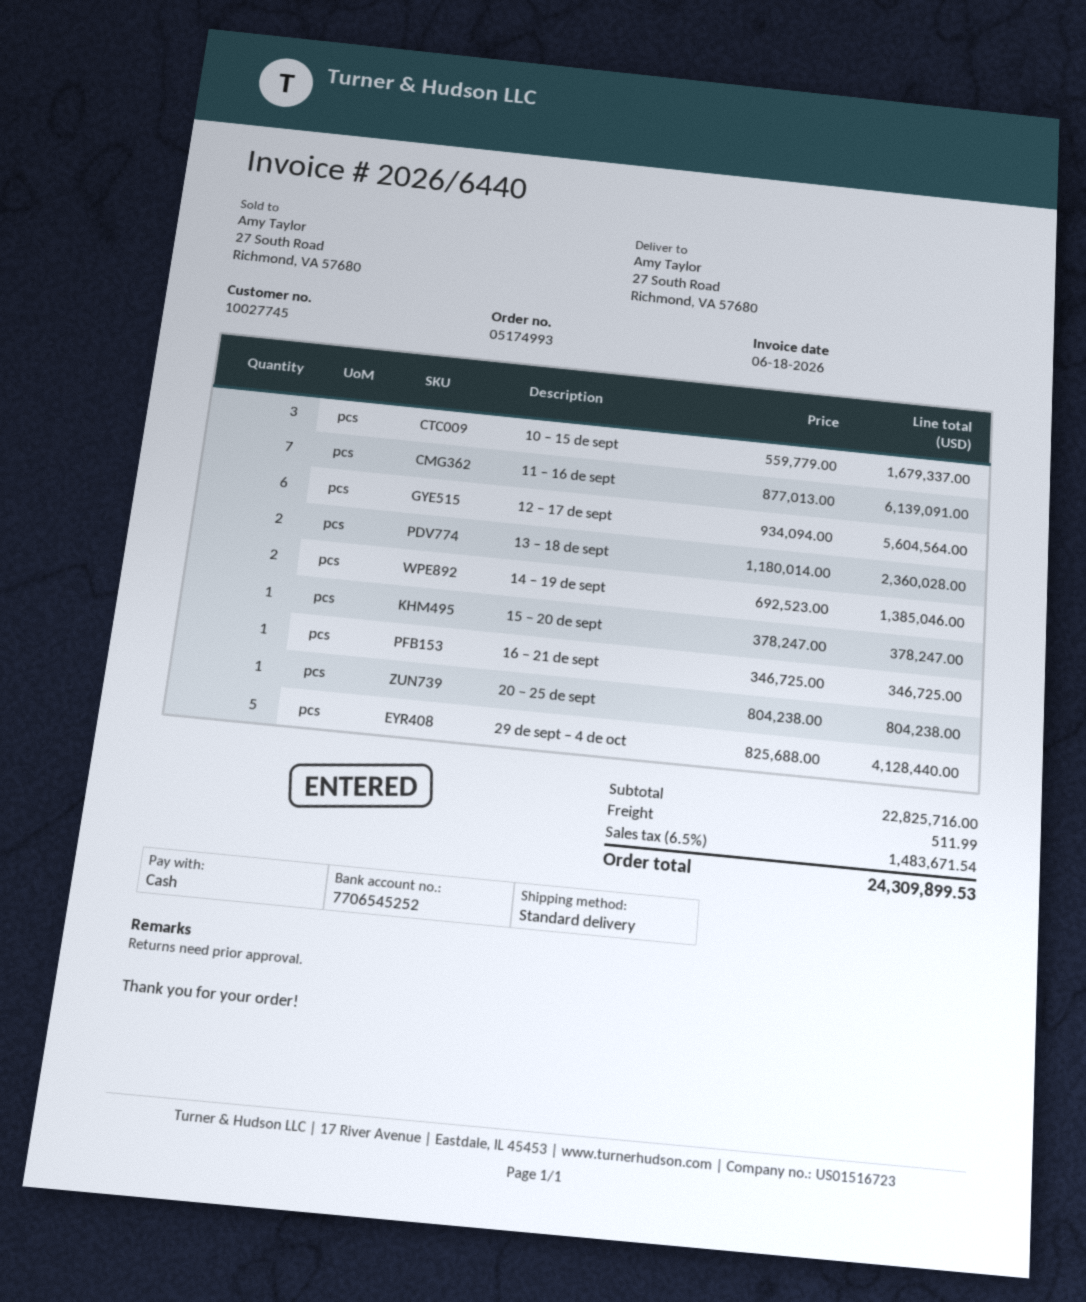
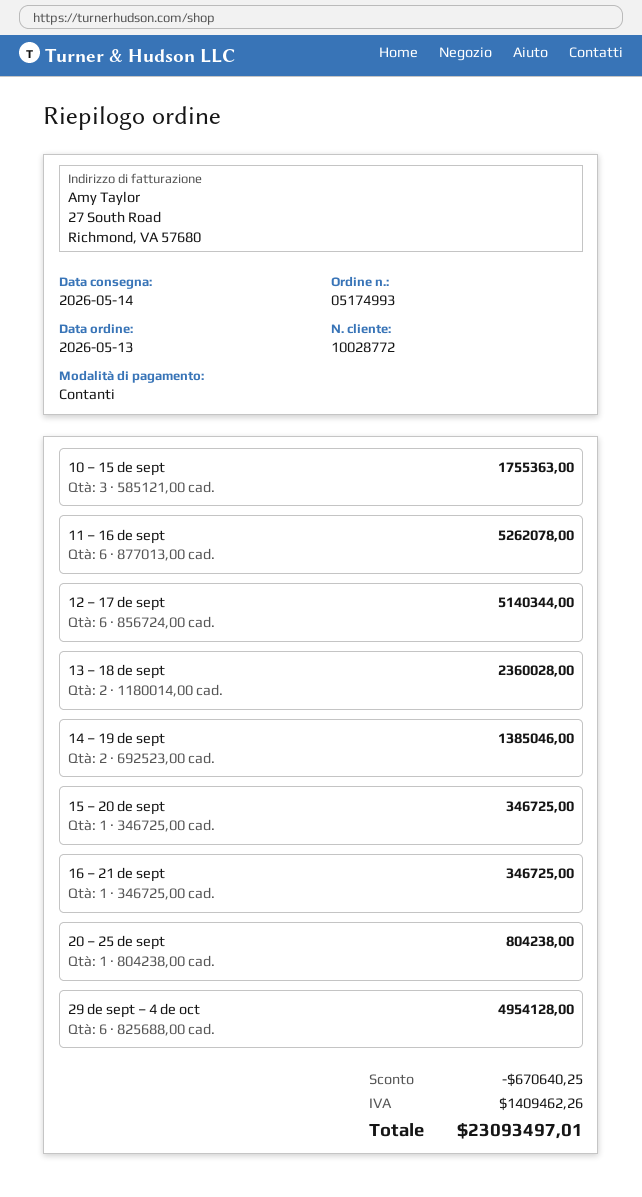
customer number: 10027745 -> 10028772
10 – 15 de sept: 3 x 559779.00 = 1679337.00 -> 3 x 585121.00 = 1755363.00
11 – 16 de sept: 7 x 877013.00 = 6139091.00 -> 6 x 877013.00 = 5262078.00
12 – 17 de sept: 6 x 934094.00 = 5604564.00 -> 6 x 856724.00 = 5140344.00
15 – 20 de sept: 1 x 378247.00 = 378247.00 -> 1 x 346725.00 = 346725.00
29 de sept – 4 de oct: 5 x 825688.00 = 4128440.00 -> 6 x 825688.00 = 4954128.00
discount: none -> 670640.25
shipping: 511.99 -> none
tax: 1483671.54 -> 1409462.26
total: 24309899.53 -> 23093497.01

